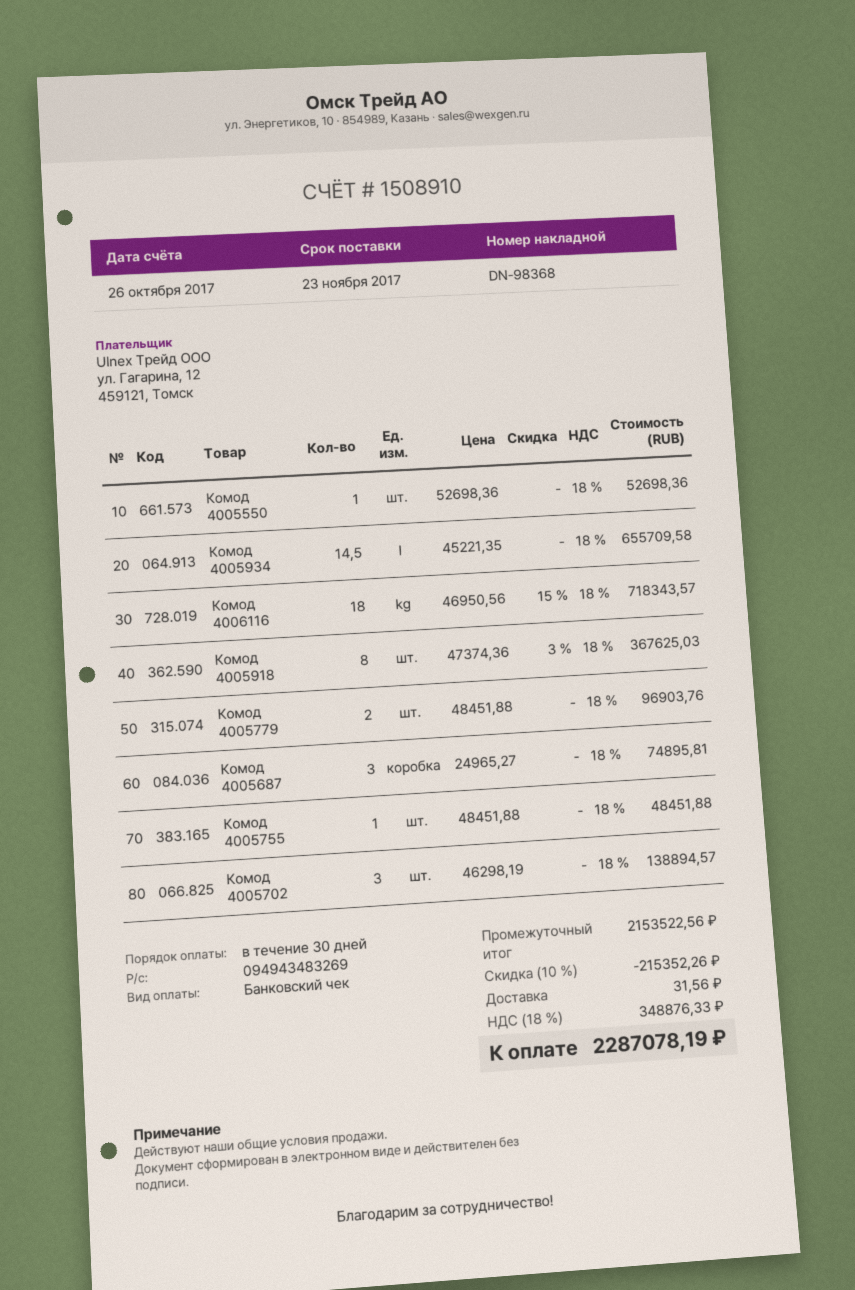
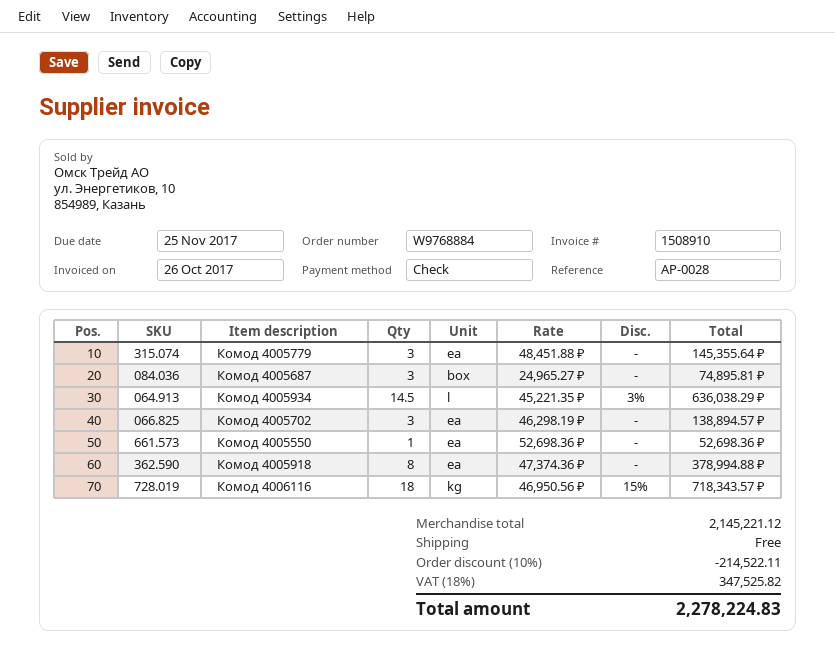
Комод 4005934: 14.5 x 45221.35 = 655709.58 -> 14.5 x 45221.35 - 3% = 636038.29
Комод 4005918: 8 x 47374.36 - 3% = 367625.03 -> 8 x 47374.36 = 378994.88
Комод 4005779: 2 x 48451.88 = 96903.76 -> 3 x 48451.88 = 145355.64
Комод 4005755: 1 x 48451.88 = 48451.88 -> none
subtotal: 2153522.56 -> 2145221.12
discount: 10% = 215352.26 -> 10% = 214522.11
shipping: 31.56 -> 0.00
tax: 18% = 348876.33 -> 18% = 347525.82
total: 2287078.19 -> 2278224.83

